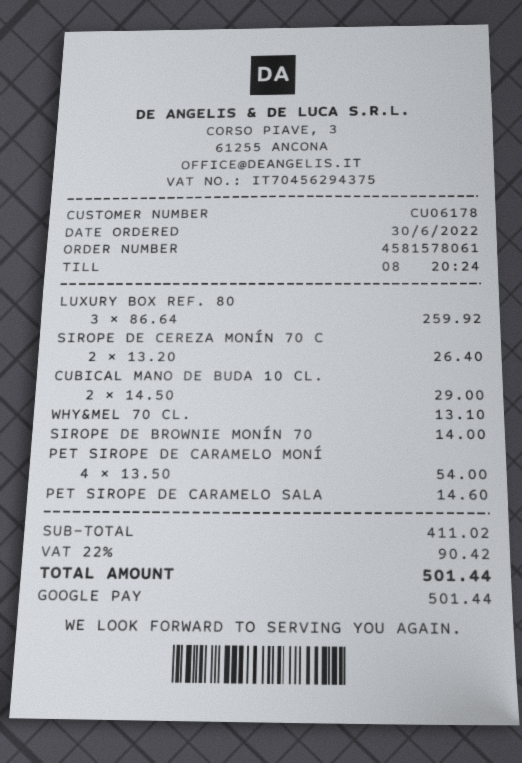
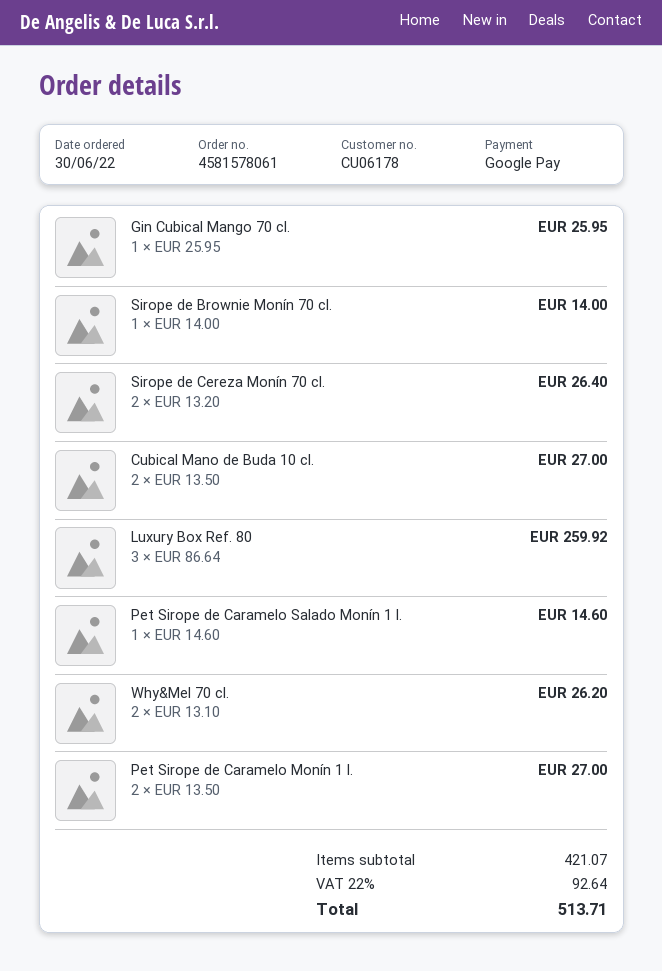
CUBICAL MANO DE BUDA 10 CL.: 2 x 14.50 = 29.00 -> 2 x 13.50 = 27.00
WHY&MEL 70 CL.: 1 x 13.10 = 13.10 -> 2 x 13.10 = 26.20
PET SIROPE DE CARAMELO MONÍ: 4 x 13.50 = 54.00 -> 2 x 13.50 = 27.00
Gin Cubical Mango 70 cl.: none -> 1 x 25.95 = 25.95
subtotal: 411.02 -> 421.07
tax: 22% = 90.42 -> 22% = 92.64
total: 501.44 -> 513.71

